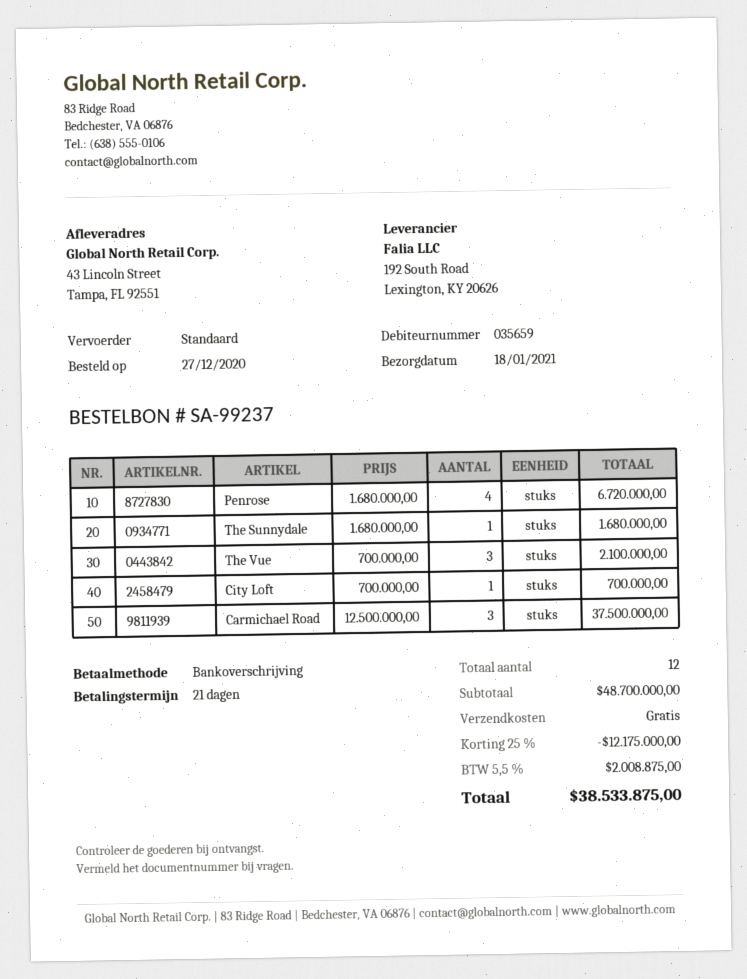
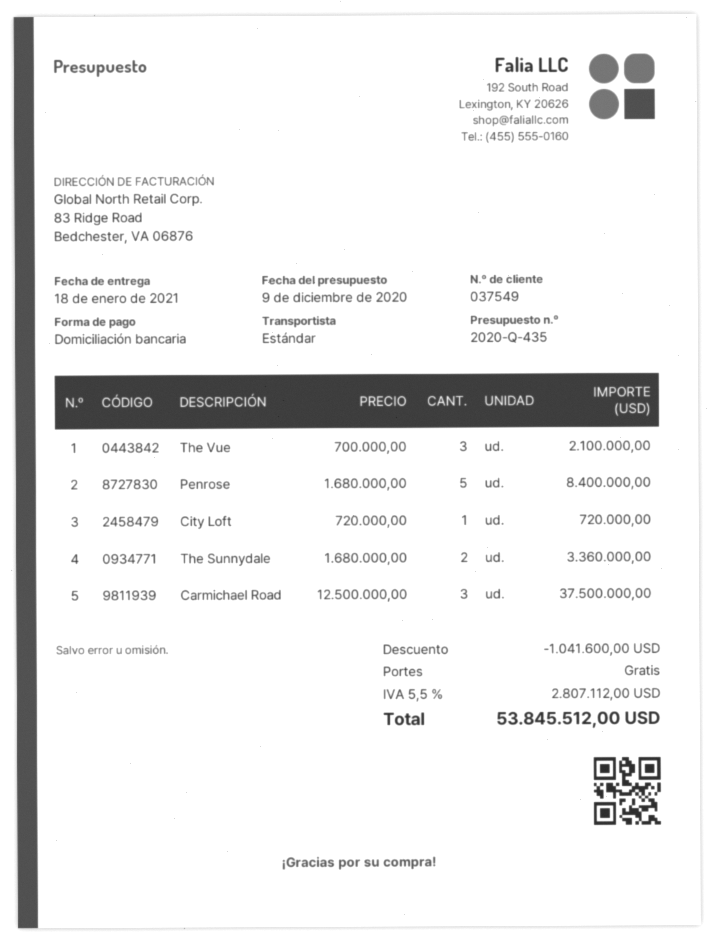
customer number: 035659 -> 037549
payment method: bank transfer -> direct debit
Penrose: 4 x 1680000.00 = 6720000.00 -> 5 x 1680000.00 = 8400000.00
The Sunnydale: 1 x 1680000.00 = 1680000.00 -> 2 x 1680000.00 = 3360000.00
City Loft: 1 x 700000.00 = 700000.00 -> 1 x 720000.00 = 720000.00
discount: 12175000.00 -> 1041600.00
tax: 5.5% = 2008875.00 -> 5.5% = 2807112.00
total: 38533875.00 -> 53845512.00

